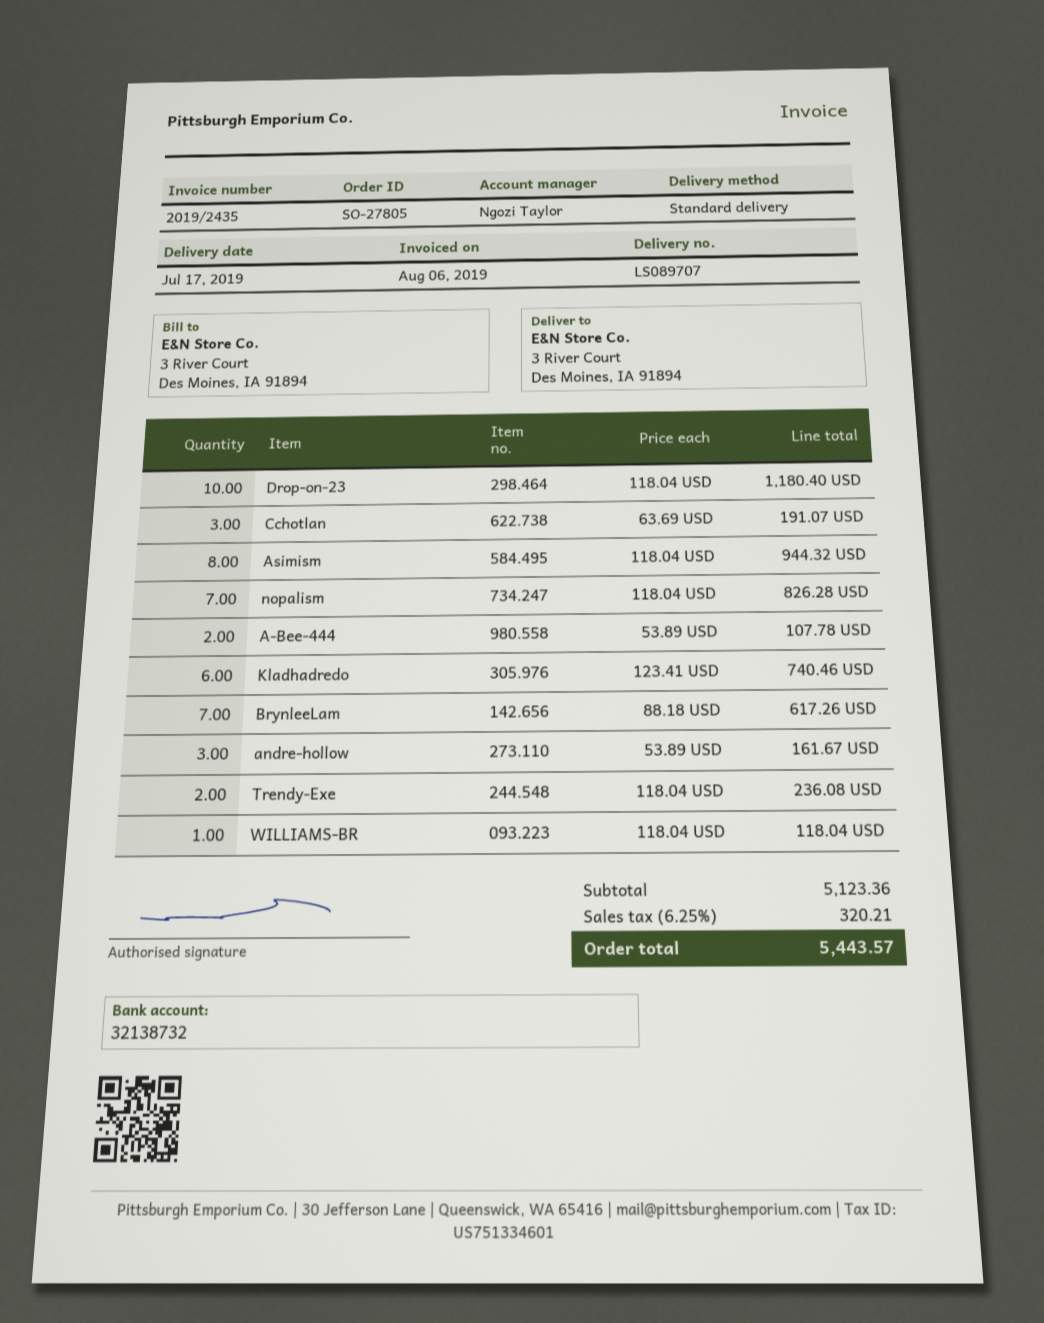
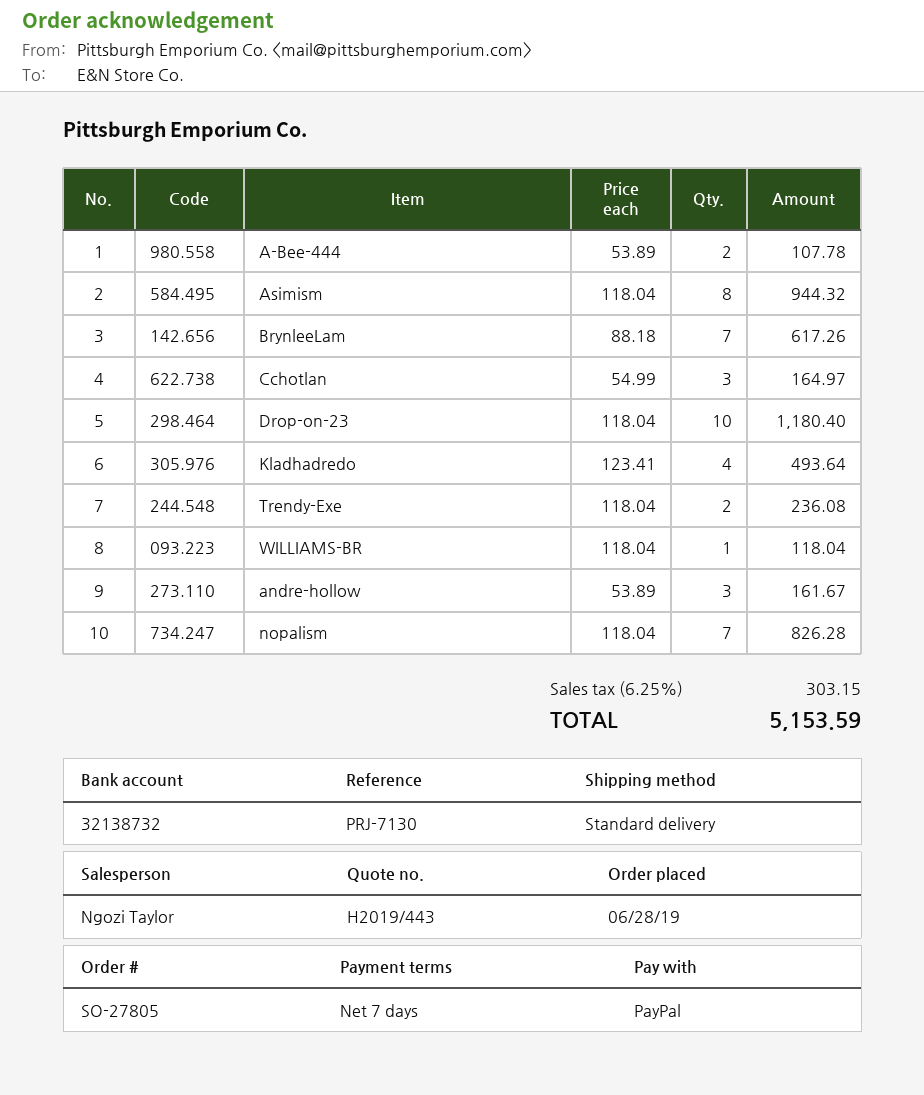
Cchotlan: 3 x 63.69 = 191.07 -> 3 x 54.99 = 164.97
Kladhadredo: 6 x 123.41 = 740.46 -> 4 x 123.41 = 493.64
tax: 6.25% = 320.21 -> 6.25% = 303.15
total: 5443.57 -> 5153.59

